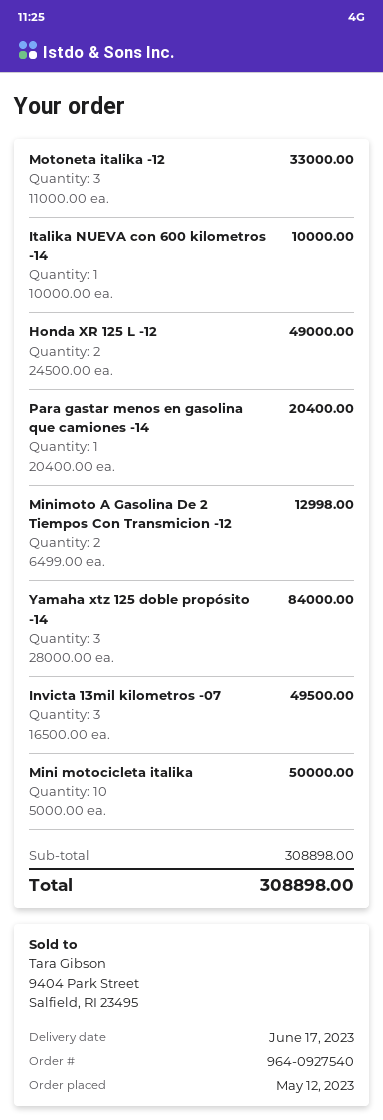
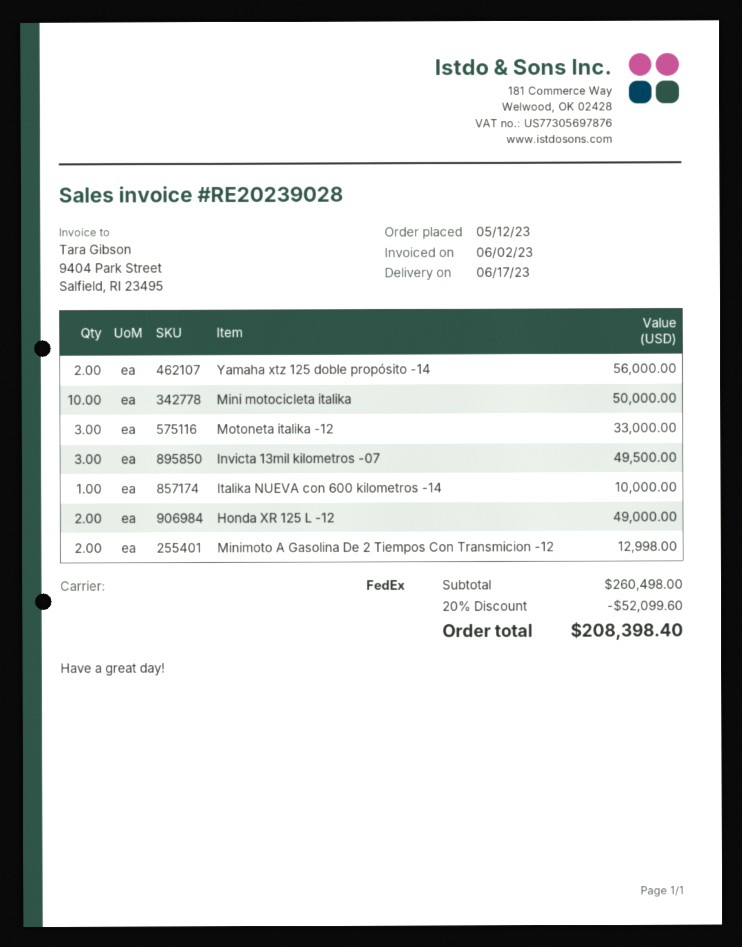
Para gastar menos en gasolina que camiones -14: 1 for 20400.00 -> none
Yamaha xtz 125 doble propósito -14: 3 for 84000.00 -> 2 for 56000.00
subtotal: 308898.00 -> 260498.00
discount: none -> 20% = 52099.60
total: 308898.00 -> 208398.40

